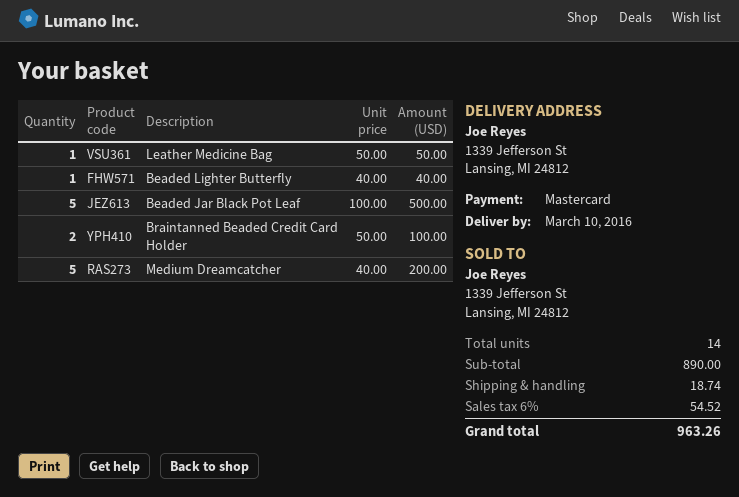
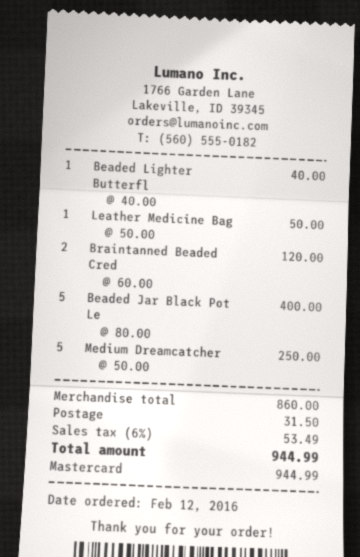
Beaded Jar Black Pot Leaf: 5 x 100.00 = 500.00 -> 5 x 80.00 = 400.00
Braintanned Beaded Credit Card Holder: 2 x 50.00 = 100.00 -> 2 x 60.00 = 120.00
Medium Dreamcatcher: 5 x 40.00 = 200.00 -> 5 x 50.00 = 250.00
subtotal: 890.00 -> 860.00
shipping: 18.74 -> 31.50
tax: 6% = 54.52 -> 6% = 53.49
total: 963.26 -> 944.99

